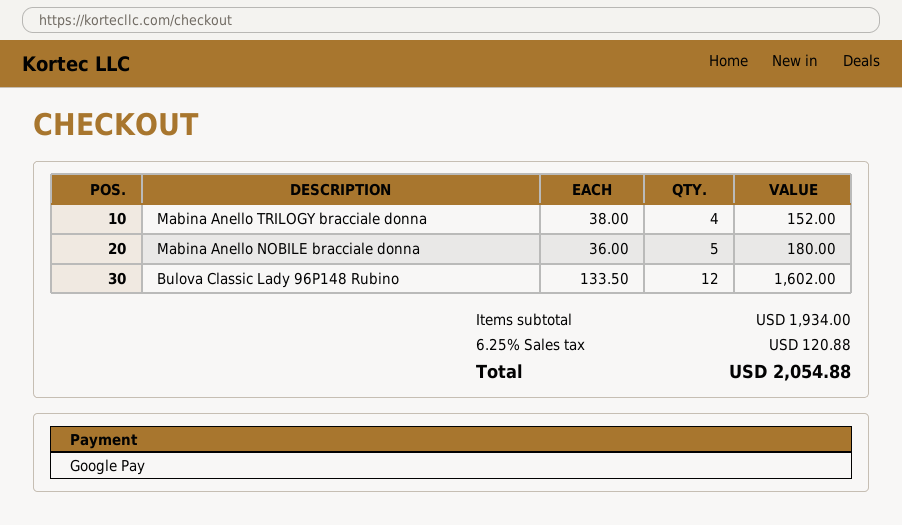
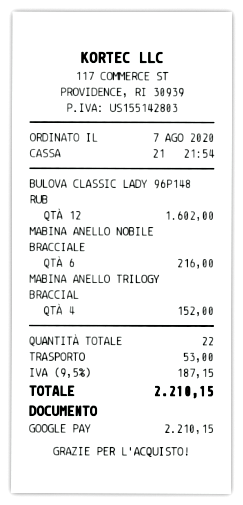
Mabina Anello NOBILE bracciale donna: 5 for 180.00 -> 6 for 216.00
shipping: none -> 53.00
tax: 6.25% = 120.88 -> 9.5% = 187.15
total: 2054.88 -> 2210.15

